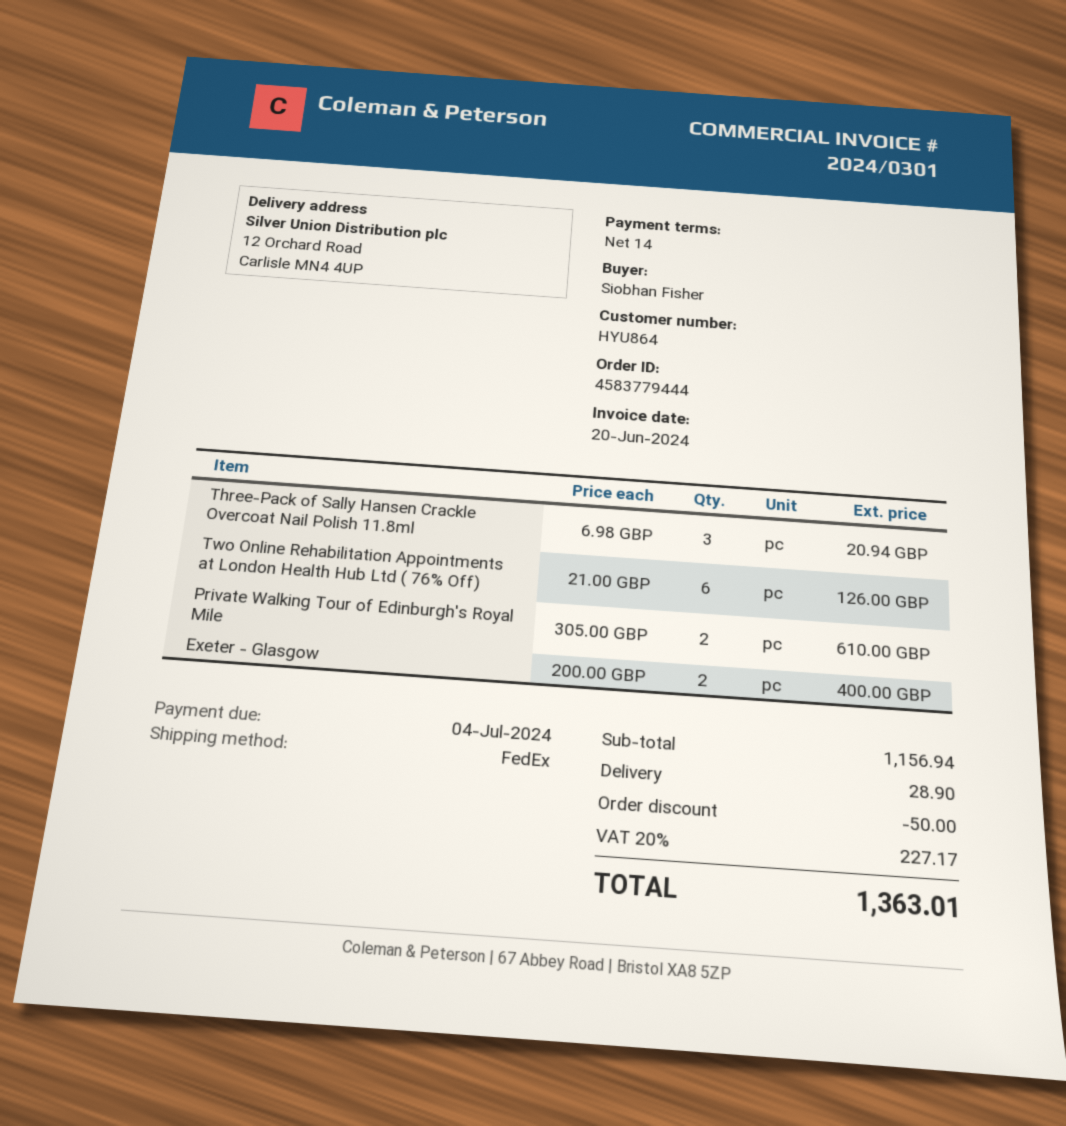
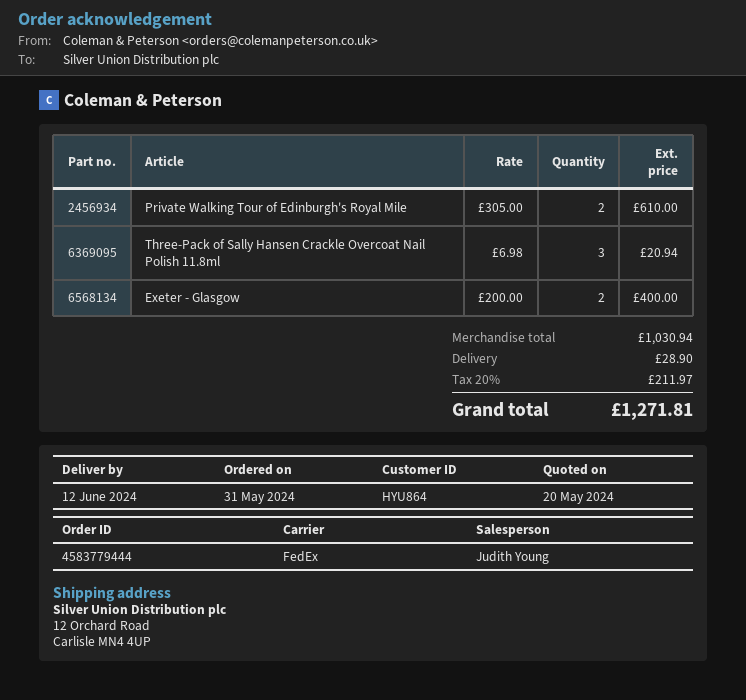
Two Online Rehabilitation Appointments at London Health Hub Ltd ( 76% Off): 6 x 21.00 = 126.00 -> none
subtotal: 1156.94 -> 1030.94
discount: 50.00 -> none
tax: 20% = 227.17 -> 20% = 211.97
total: 1363.01 -> 1271.81

